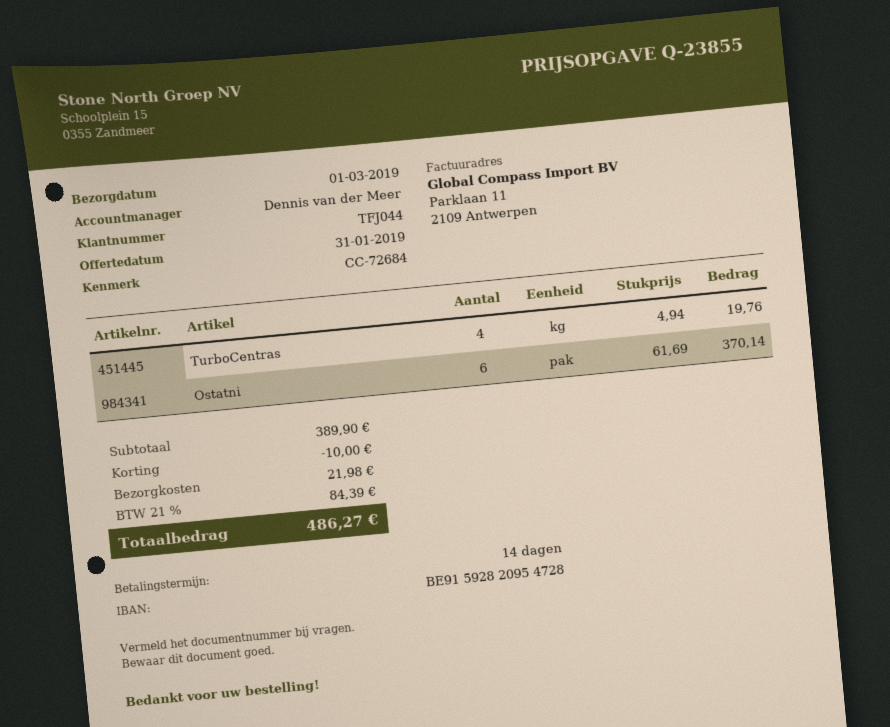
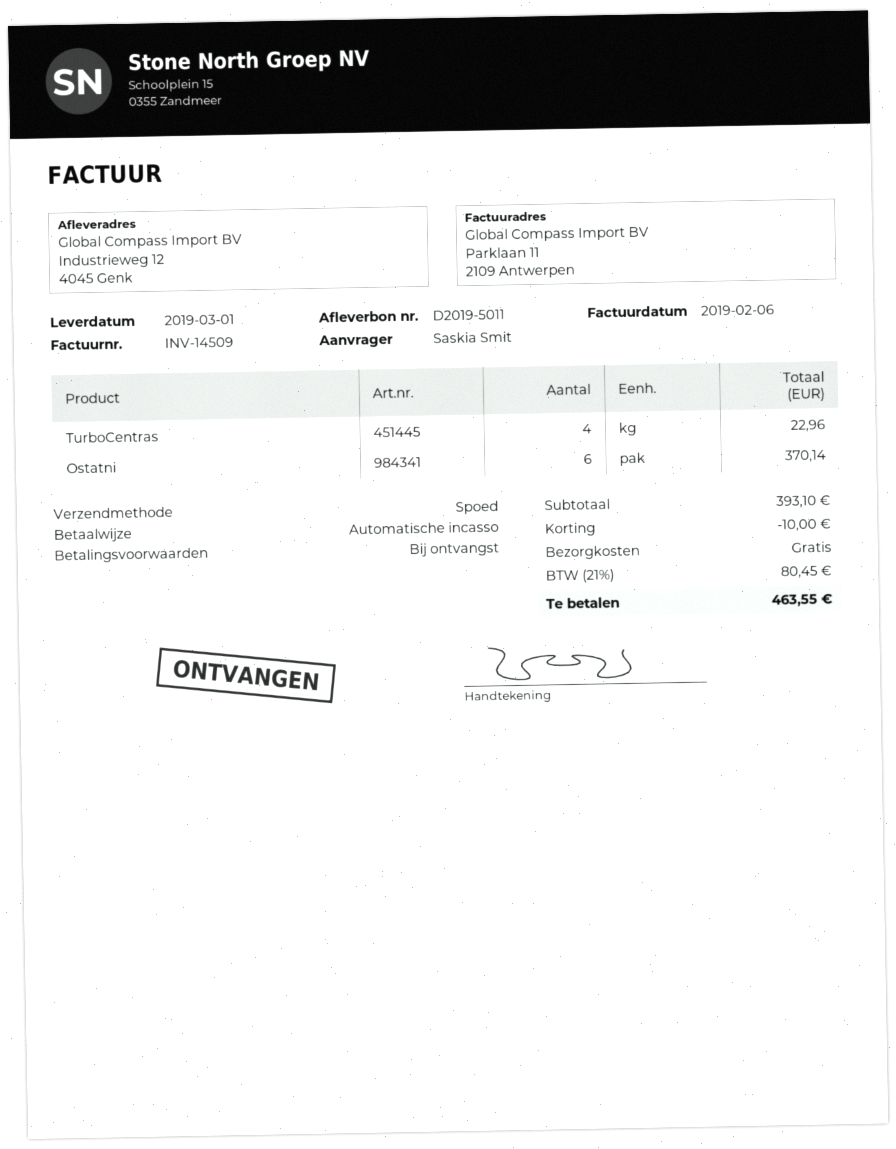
payment terms: 14 days -> on receipt
TurboCentras: 4 for 19.76 -> 4 for 22.96
subtotal: 389.90 -> 393.10
shipping: 21.98 -> 0.00
tax: 21% = 84.39 -> 21% = 80.45
total: 486.27 -> 463.55

